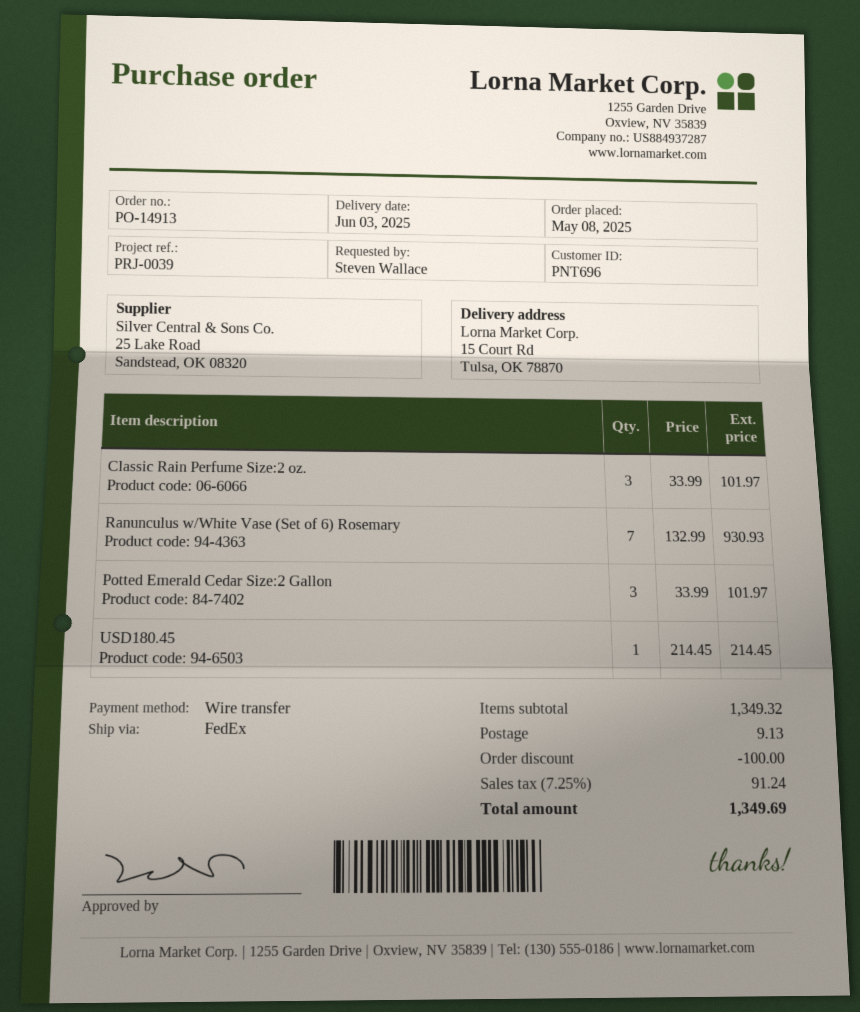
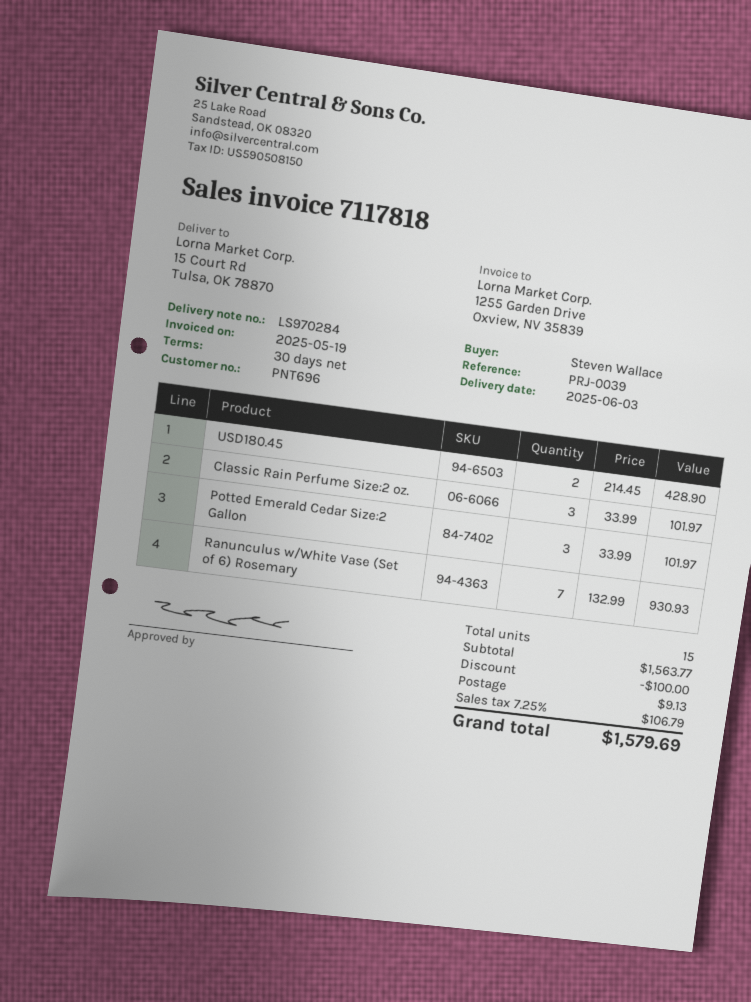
USD180.45: 1 x 214.45 = 214.45 -> 2 x 214.45 = 428.90
subtotal: 1349.32 -> 1563.77
tax: 7.25% = 91.24 -> 7.25% = 106.79
total: 1349.69 -> 1579.69

